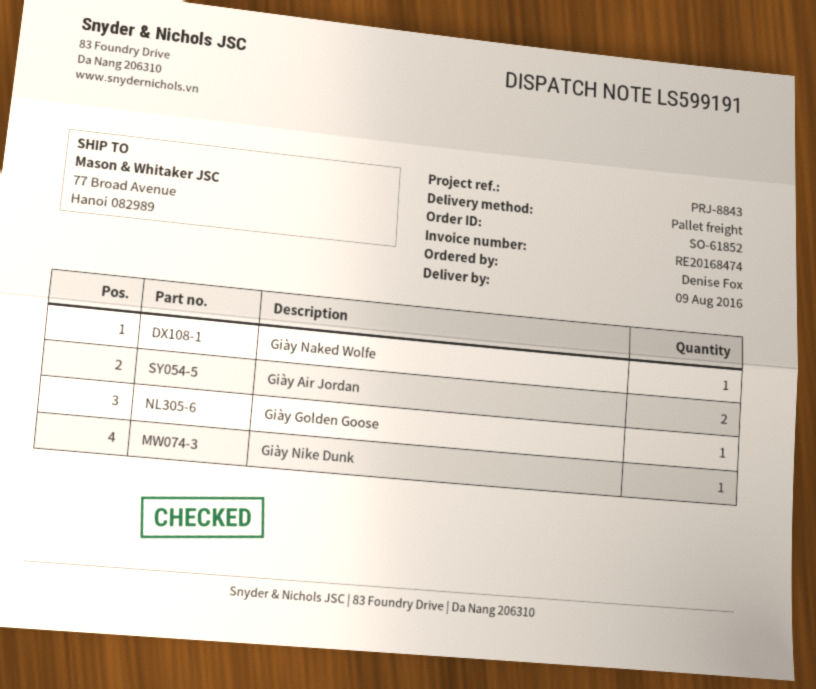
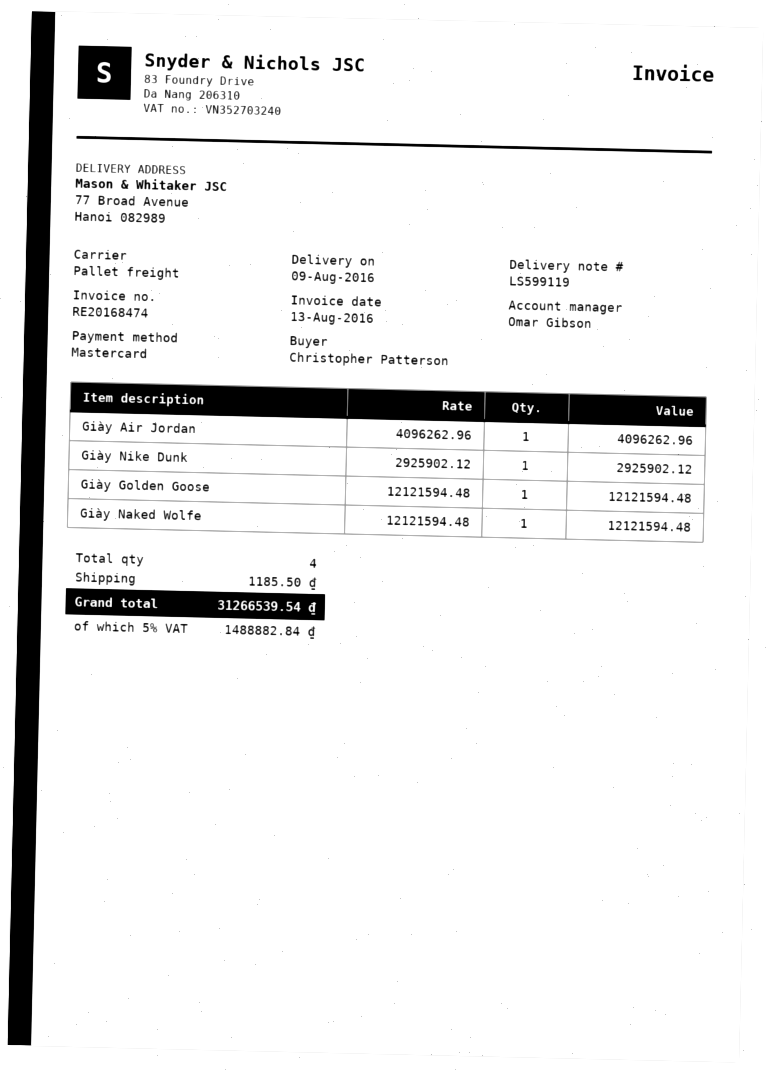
delivery note number: LS599191 -> LS599119
ordered by: Denise Fox -> Christopher Patterson
Giày Air Jordan: 2 -> 1

